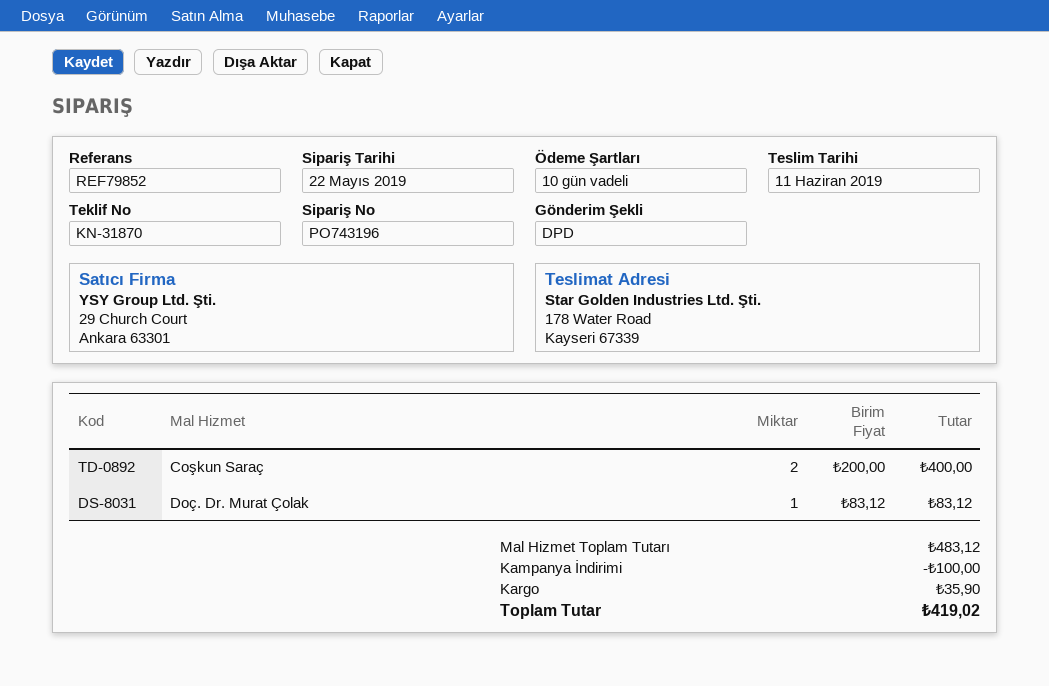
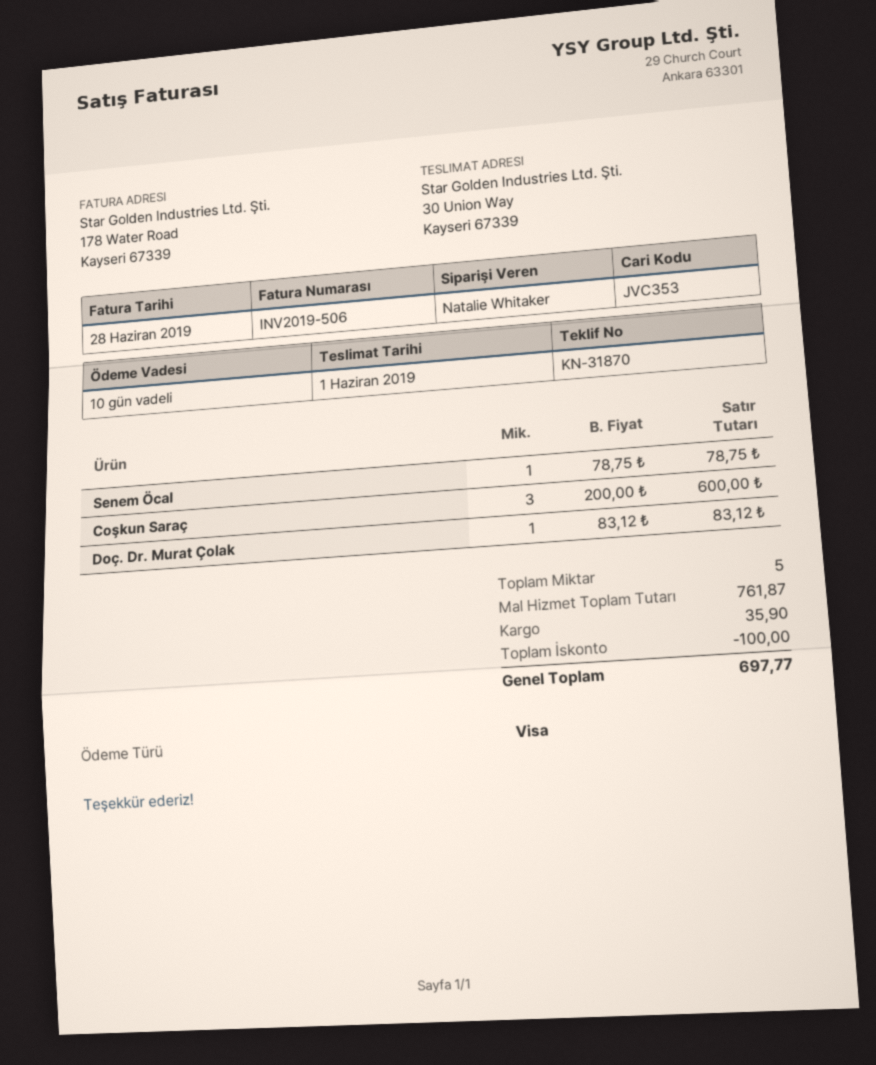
delivery date: 2019-06-11 -> 2019-06-01
ship to: 178 Water Road, Kayseri 67339 -> 30 Union Way, Kayseri 67339
Coşkun Saraç: 2 x 200.00 = 400.00 -> 3 x 200.00 = 600.00
Senem Öcal: none -> 1 x 78.75 = 78.75
subtotal: 483.12 -> 761.87
total: 419.02 -> 697.77

